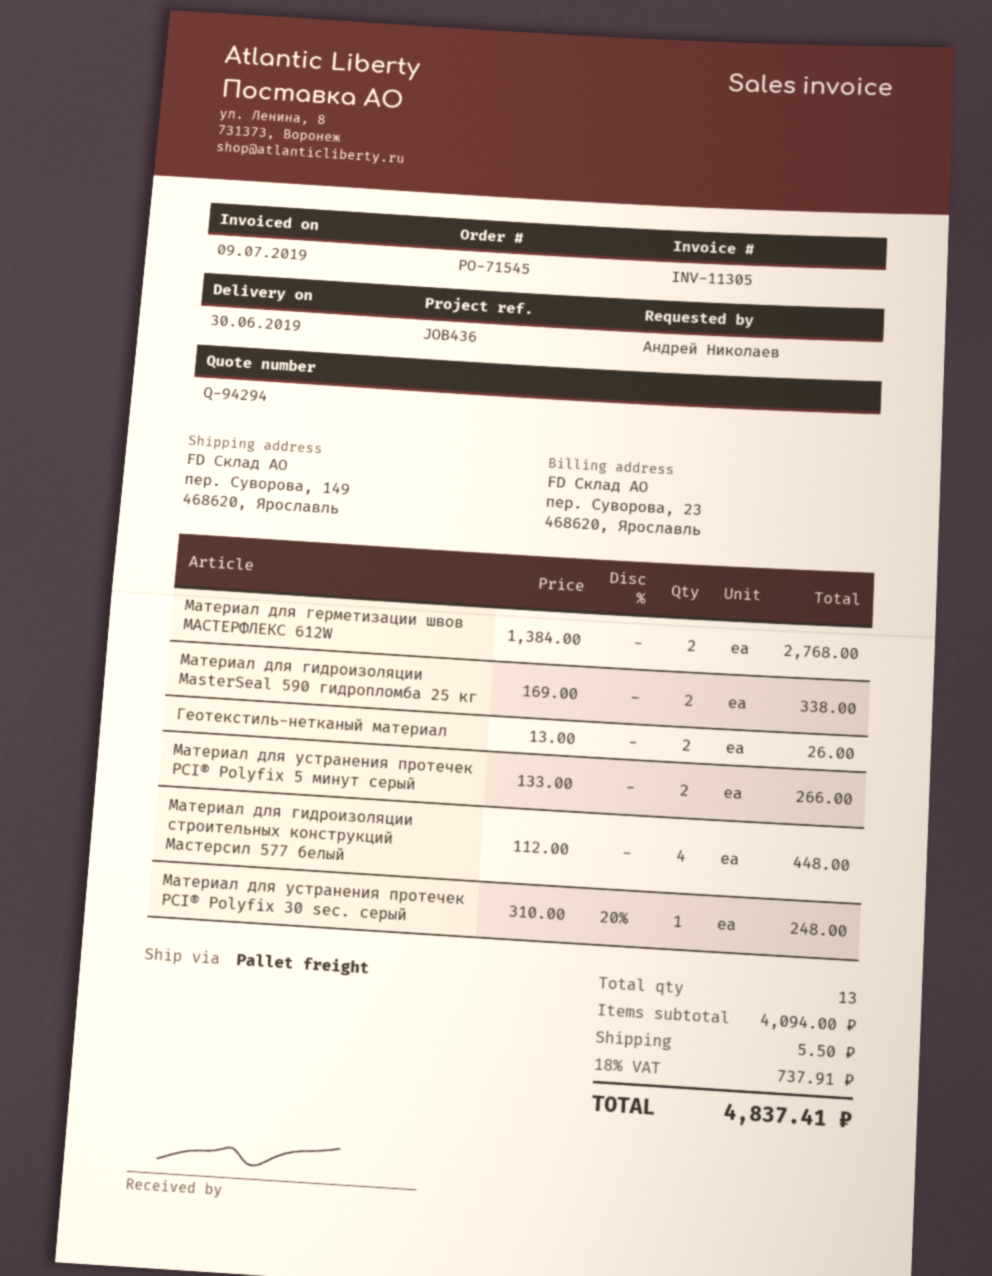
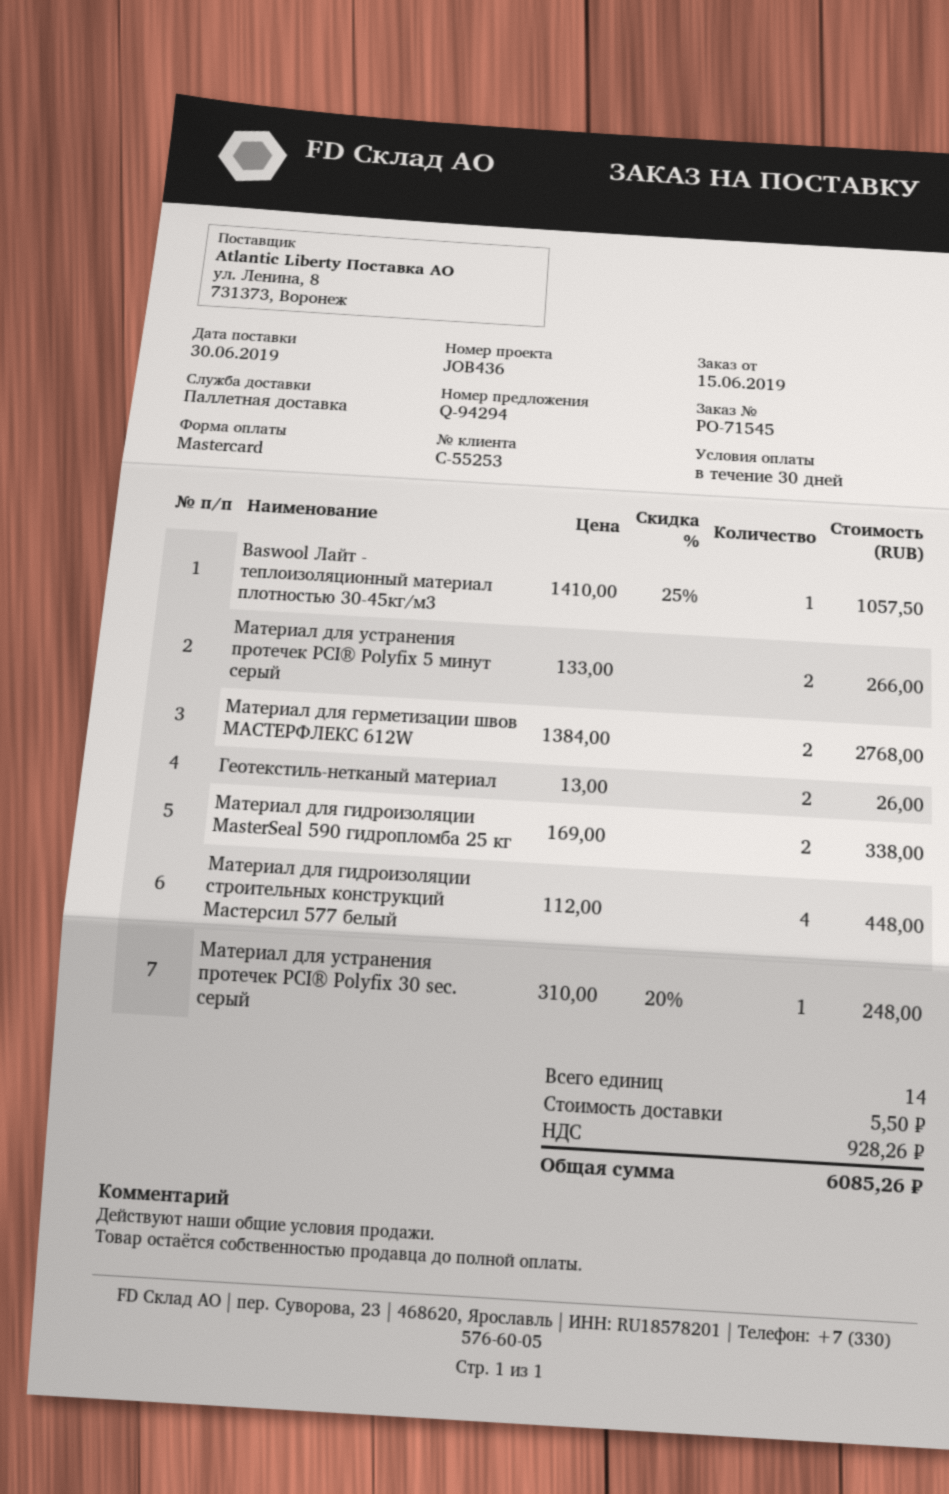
Baswool Лайт - теплоизоляционный материал плотностью 30-45кг/м3: none -> 1 x 1410.00 - 25% = 1057.50
total quantity: 13 -> 14
tax: 737.91 -> 928.26
total: 4837.41 -> 6085.26

